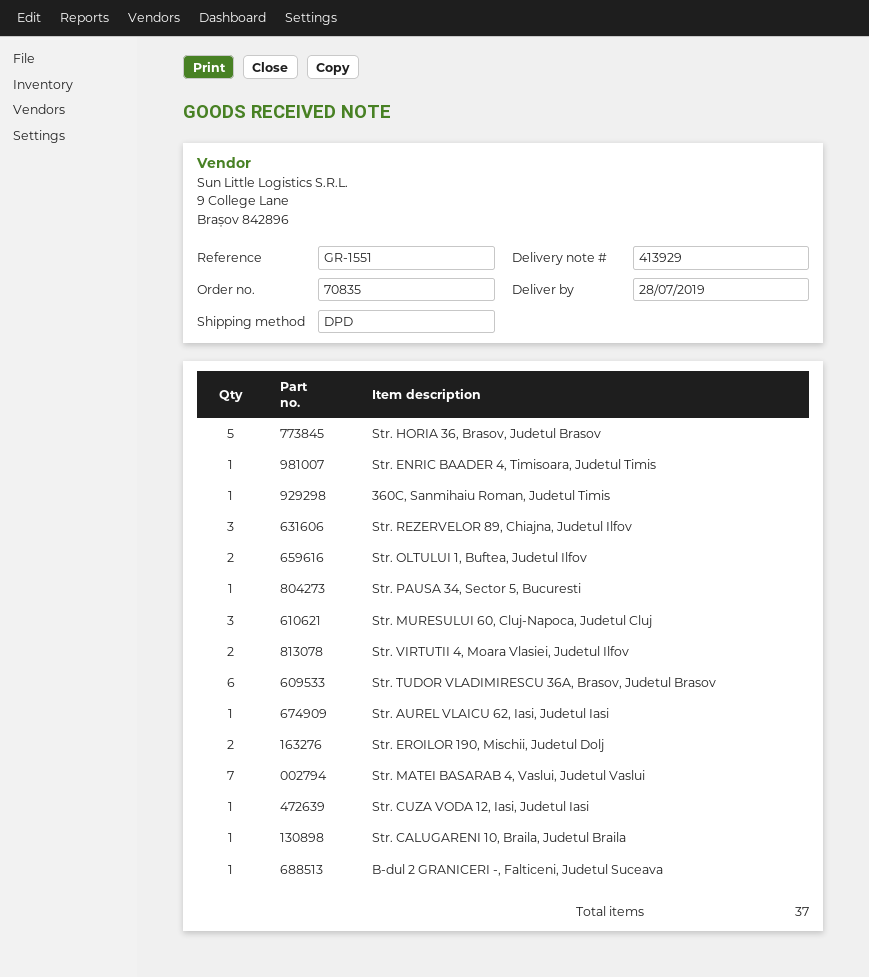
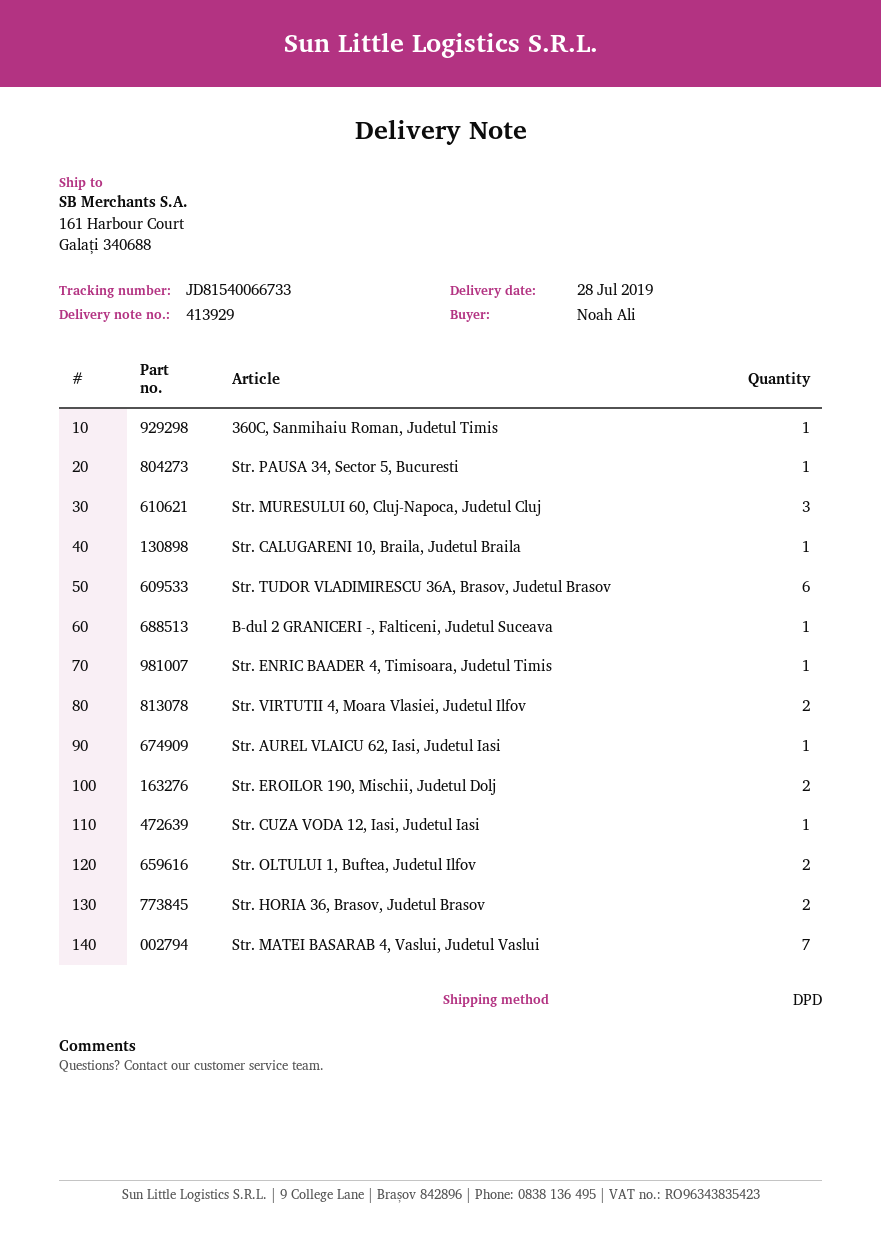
Str. HORIA 36, Brasov, Judetul Brasov: 5 -> 2
Str. REZERVELOR 89, Chiajna, Judetul Ilfov: 3 -> none

